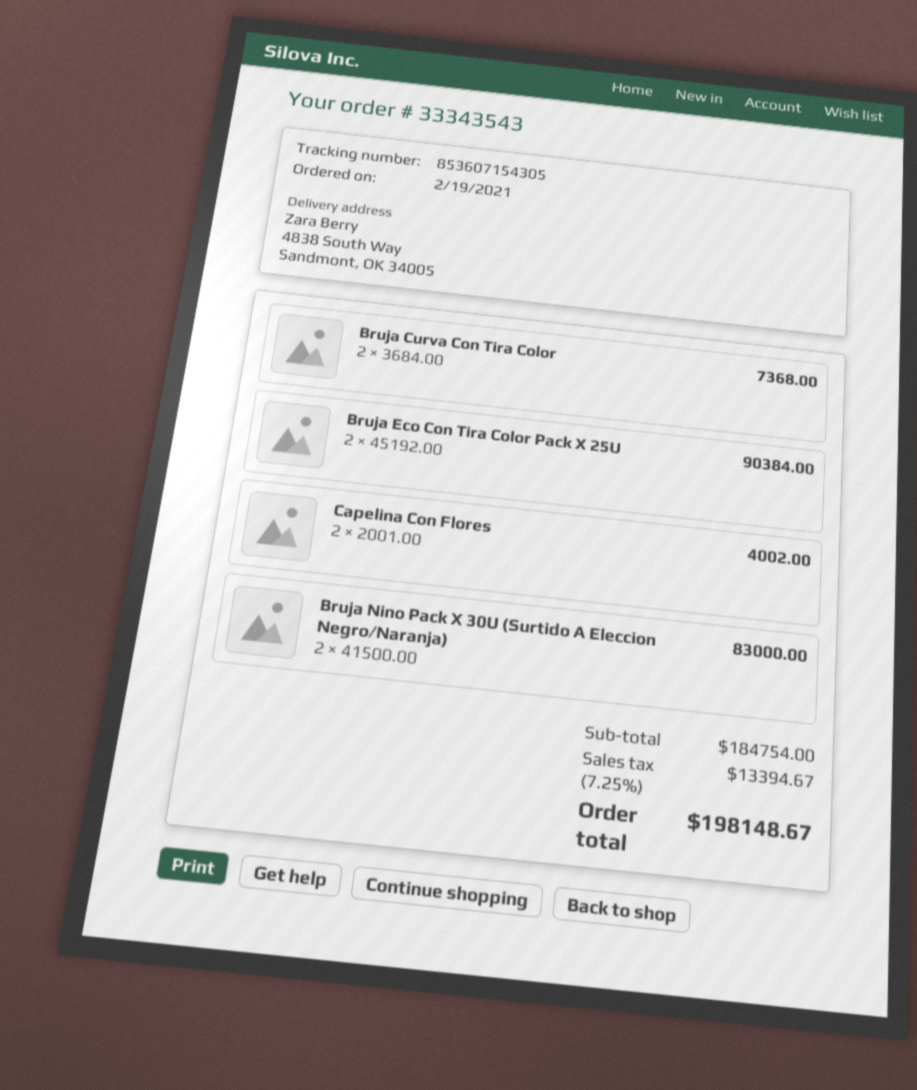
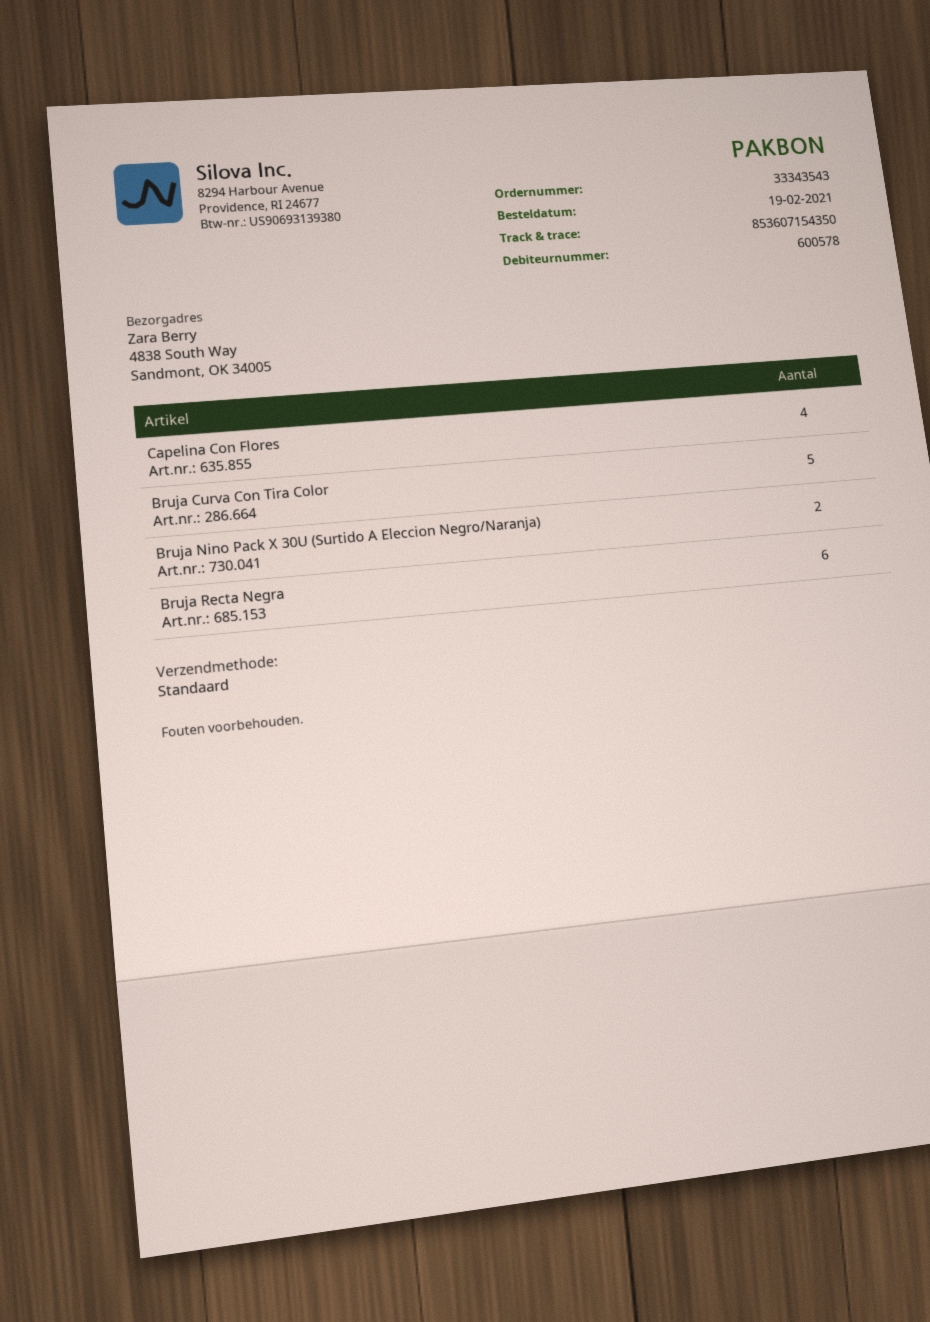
tracking number: 853607154305 -> 853607154350
Bruja Curva Con Tira Color: 2 -> 5
Bruja Eco Con Tira Color Pack X 25U: 2 -> none
Capelina Con Flores: 2 -> 4
Bruja Recta Negra: none -> 6

